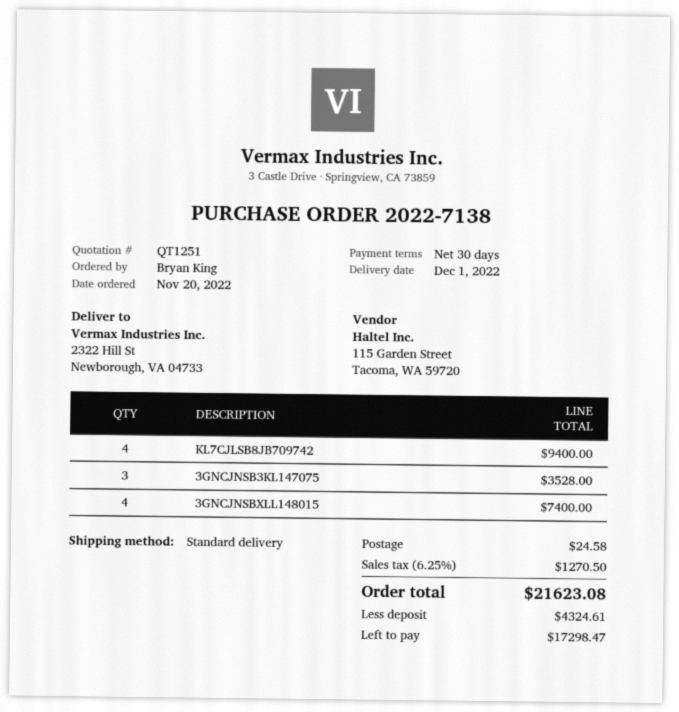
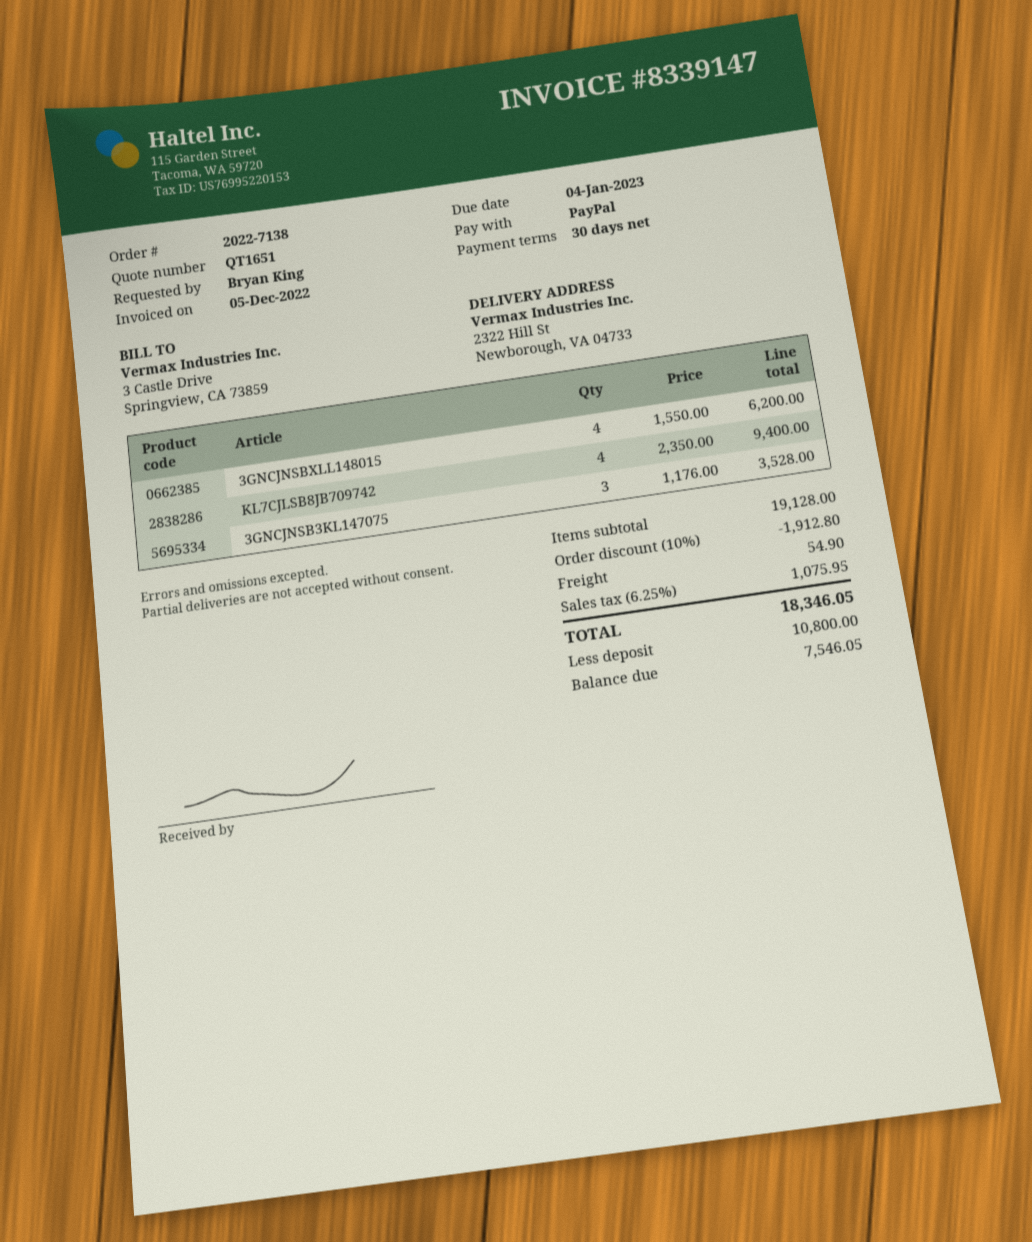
quote number: QT1251 -> QT1651
3GNCJNSBXLL148015: 4 for 7400.00 -> 4 for 6200.00
discount: none -> 10% = 1912.80
shipping: 24.58 -> 54.90
tax: 6.25% = 1270.50 -> 6.25% = 1075.95
total: 21623.08 -> 18346.05
deposit: 4324.61 -> 10800.00
balance: 17298.47 -> 7546.05

